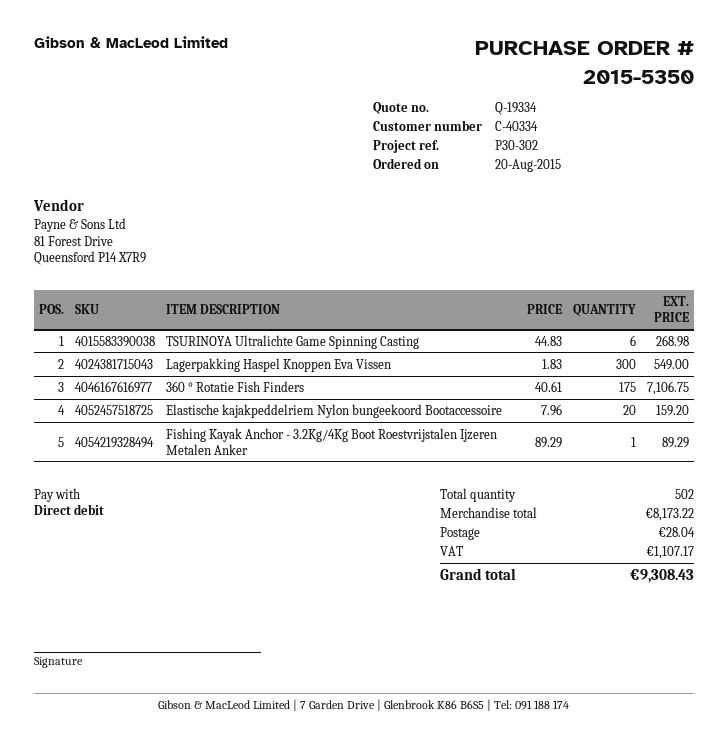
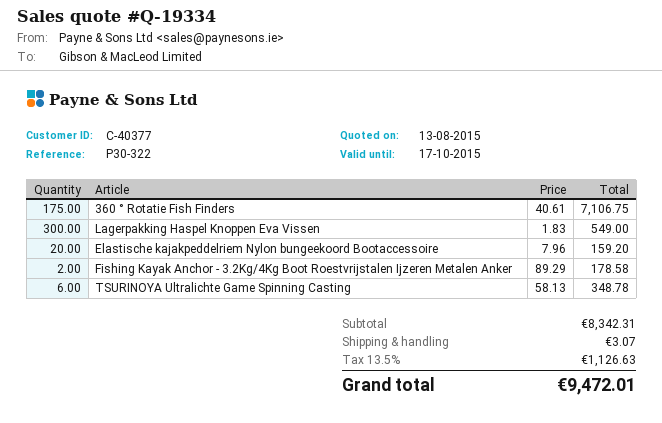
customer number: C-40334 -> C-40377
reference: P30-302 -> P30-322
TSURINOYA Ultralichte Game Spinning Casting: 6 x 44.83 = 268.98 -> 6 x 58.13 = 348.78
Fishing Kayak Anchor - 3.2Kg/4Kg Boot Roestvrijstalen Ijzeren Metalen Anker: 1 x 89.29 = 89.29 -> 2 x 89.29 = 178.58
subtotal: 8173.22 -> 8342.31
shipping: 28.04 -> 3.07
tax: 1107.17 -> 1126.63
total: 9308.43 -> 9472.01

